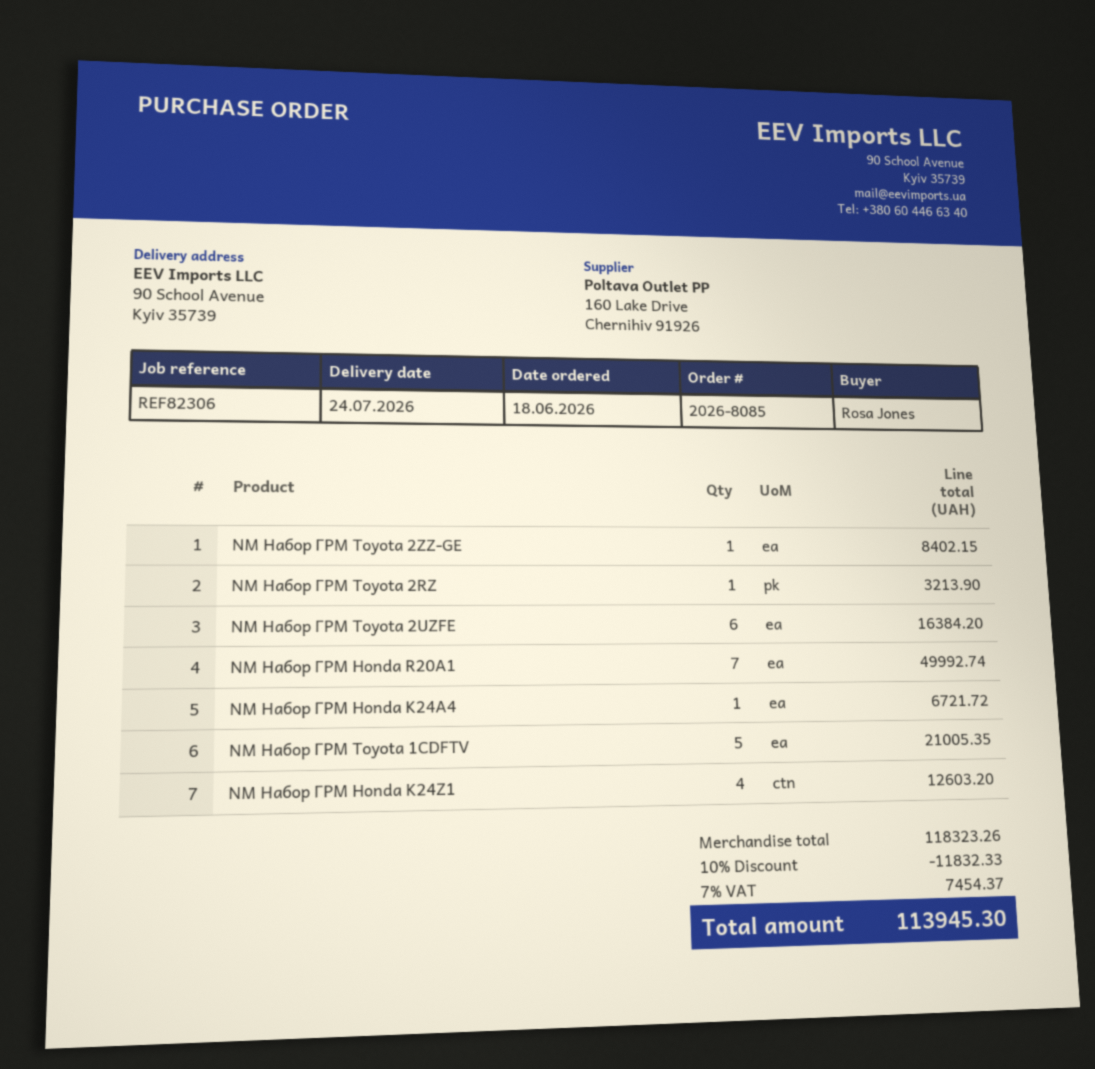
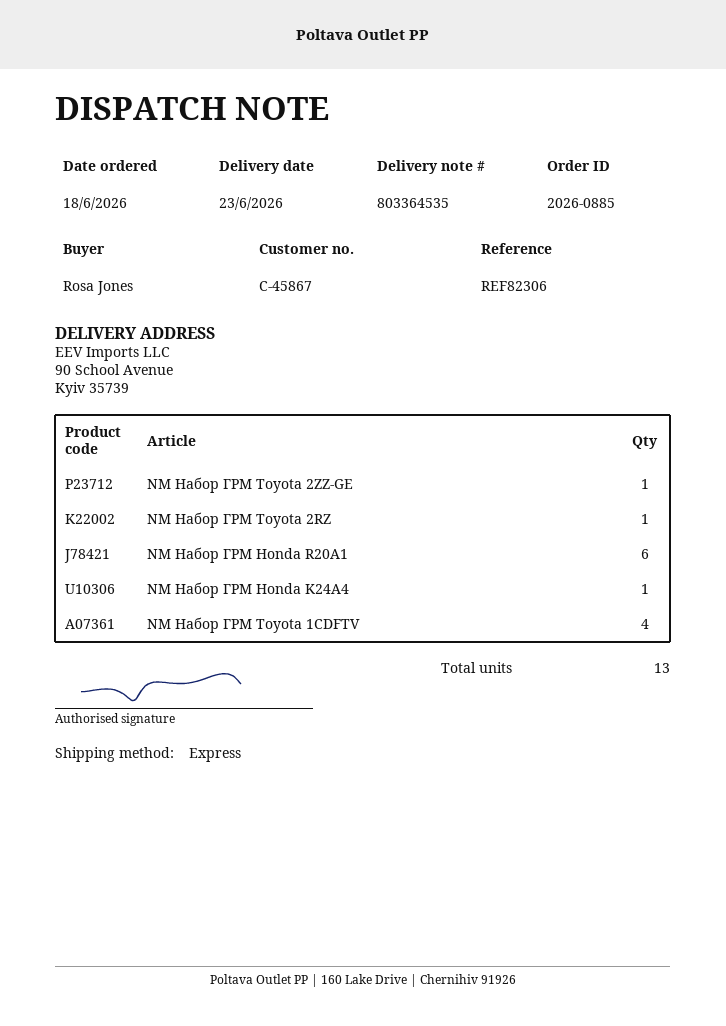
order number: 2026-8085 -> 2026-0885
delivery date: 2026-07-24 -> 2026-06-23
NM Набор ГРМ Toyota 2UZFE: 6 -> none
NM Набор ГРМ Honda R20A1: 7 -> 6
NM Набор ГРМ Toyota 1CDFTV: 5 -> 4
NM Набор ГРМ Honda K24Z1: 4 -> none

